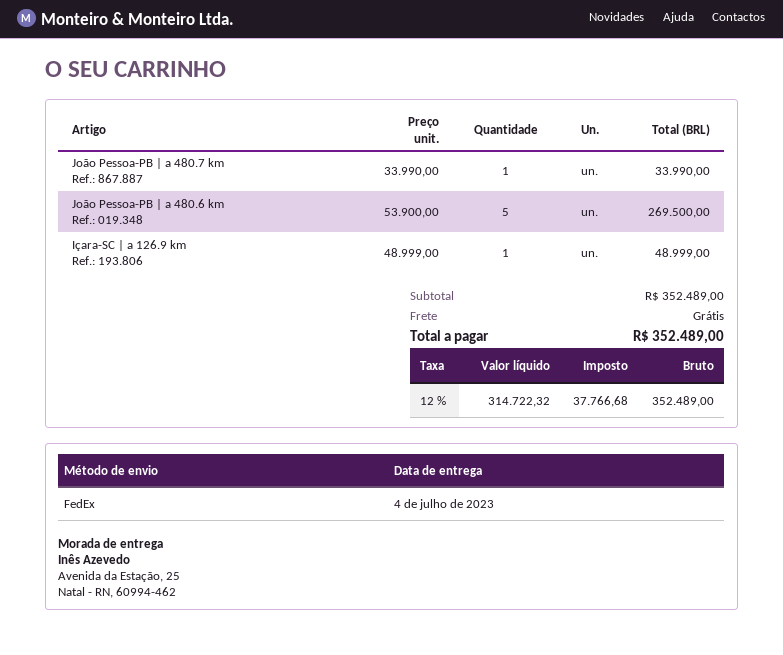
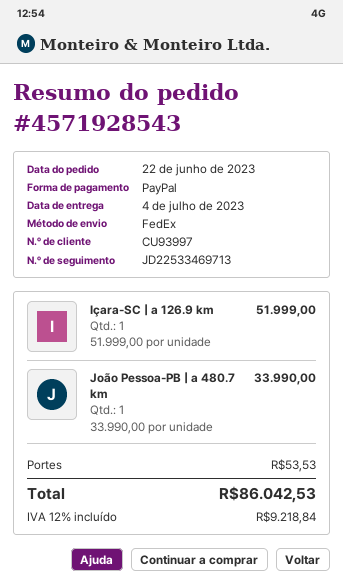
João Pessoa-PB | a 480.6 km: 5 x 53900.00 = 269500.00 -> none
Içara-SC | a 126.9 km: 1 x 48999.00 = 48999.00 -> 1 x 51999.00 = 51999.00
shipping: 0.00 -> 53.53
tax: 12% = 37766.68 -> 12% = 9218.84
total: 352489.00 -> 86042.53

